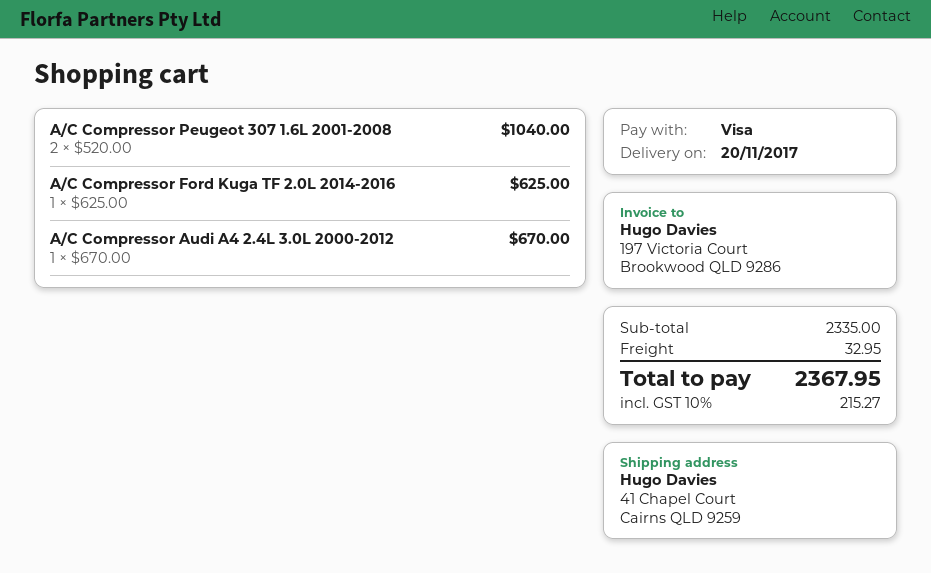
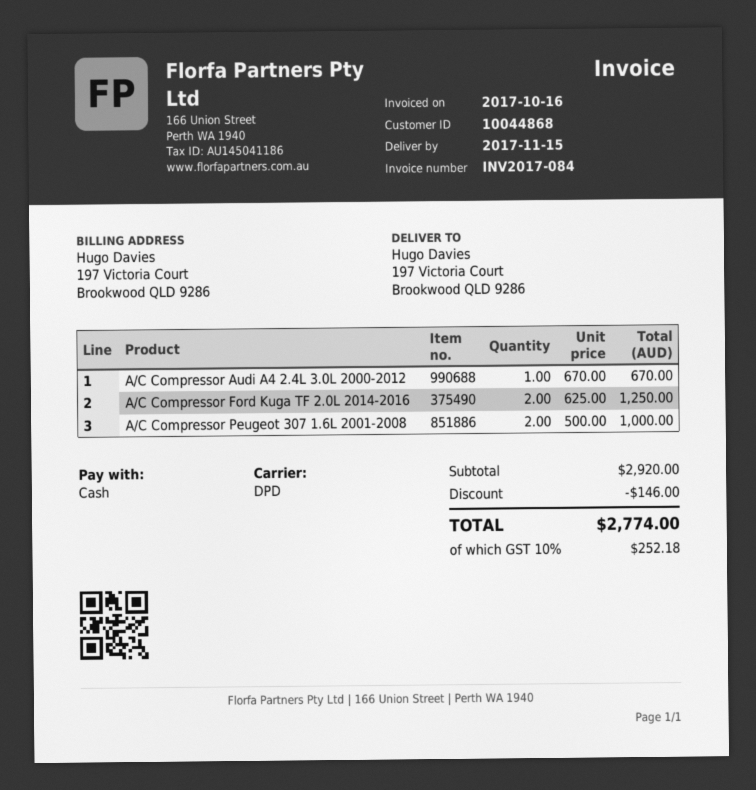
delivery date: 2017-11-20 -> 2017-11-15
payment method: Visa -> cash
ship to: 41 Chapel Court, Cairns QLD 9259 -> 197 Victoria Court, Brookwood QLD 9286
A/C Compressor Peugeot 307 1.6L 2001-2008: 2 x 520.00 = 1040.00 -> 2 x 500.00 = 1000.00
A/C Compressor Ford Kuga TF 2.0L 2014-2016: 1 x 625.00 = 625.00 -> 2 x 625.00 = 1250.00
subtotal: 2335.00 -> 2920.00
discount: none -> 146.00
shipping: 32.95 -> none
tax: 10% = 215.27 -> 10% = 252.18
total: 2367.95 -> 2774.00

